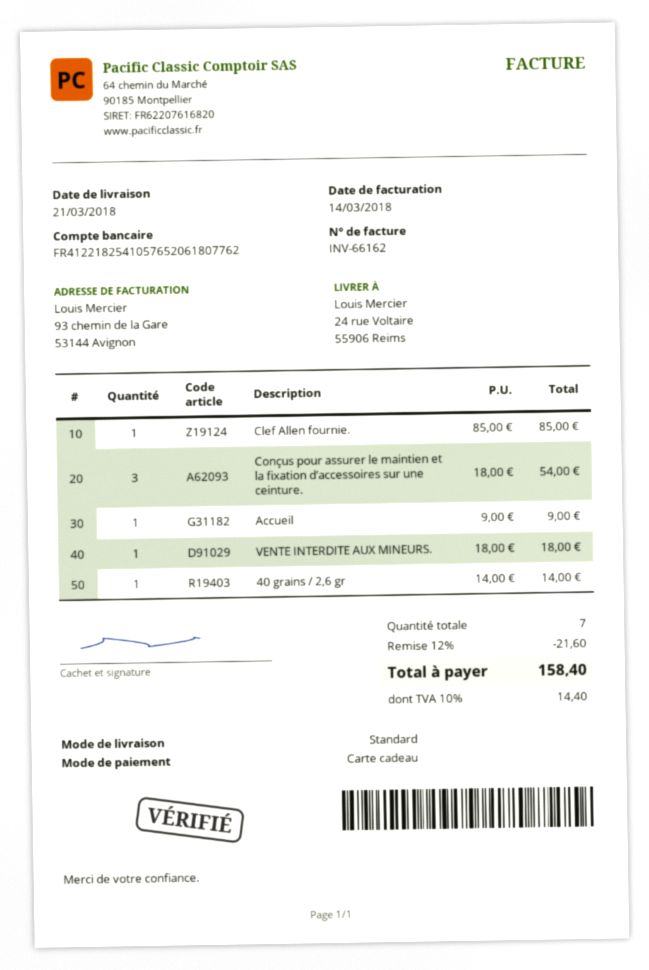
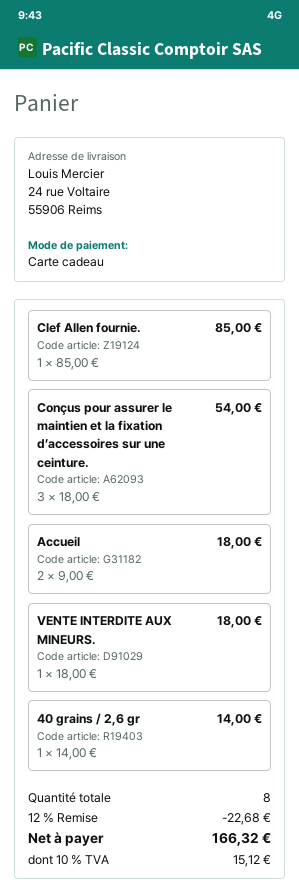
Accueil: 1 x 9.00 = 9.00 -> 2 x 9.00 = 18.00
total quantity: 7 -> 8
discount: 12% = 21.60 -> 12% = 22.68
tax: 10% = 14.40 -> 10% = 15.12
total: 158.40 -> 166.32

